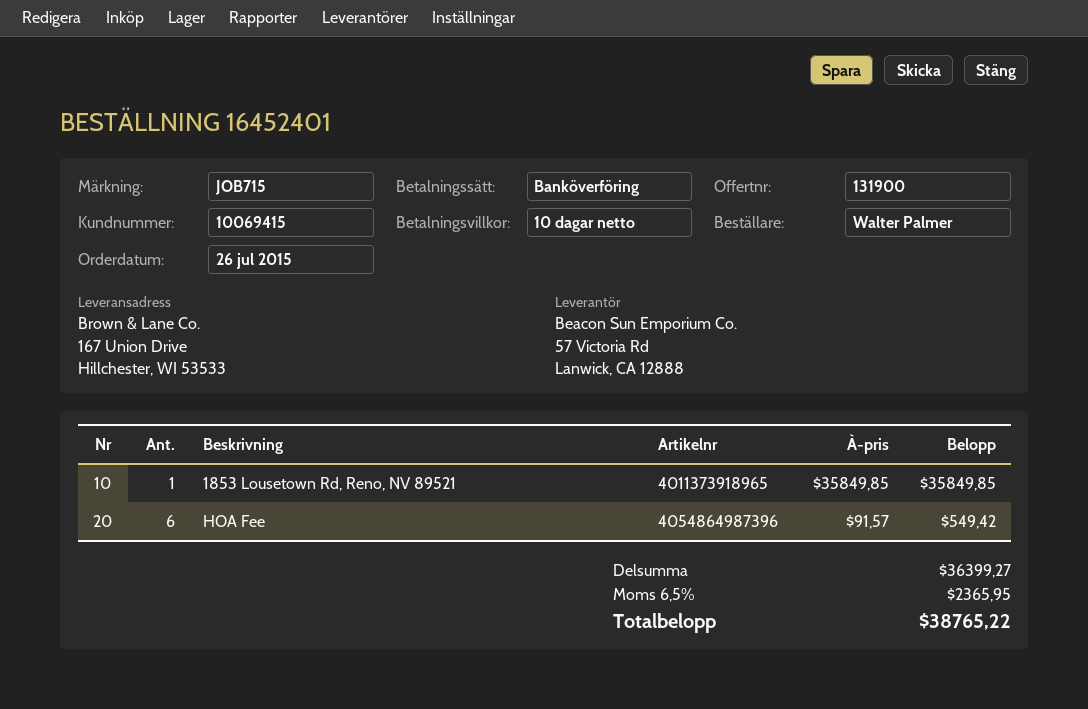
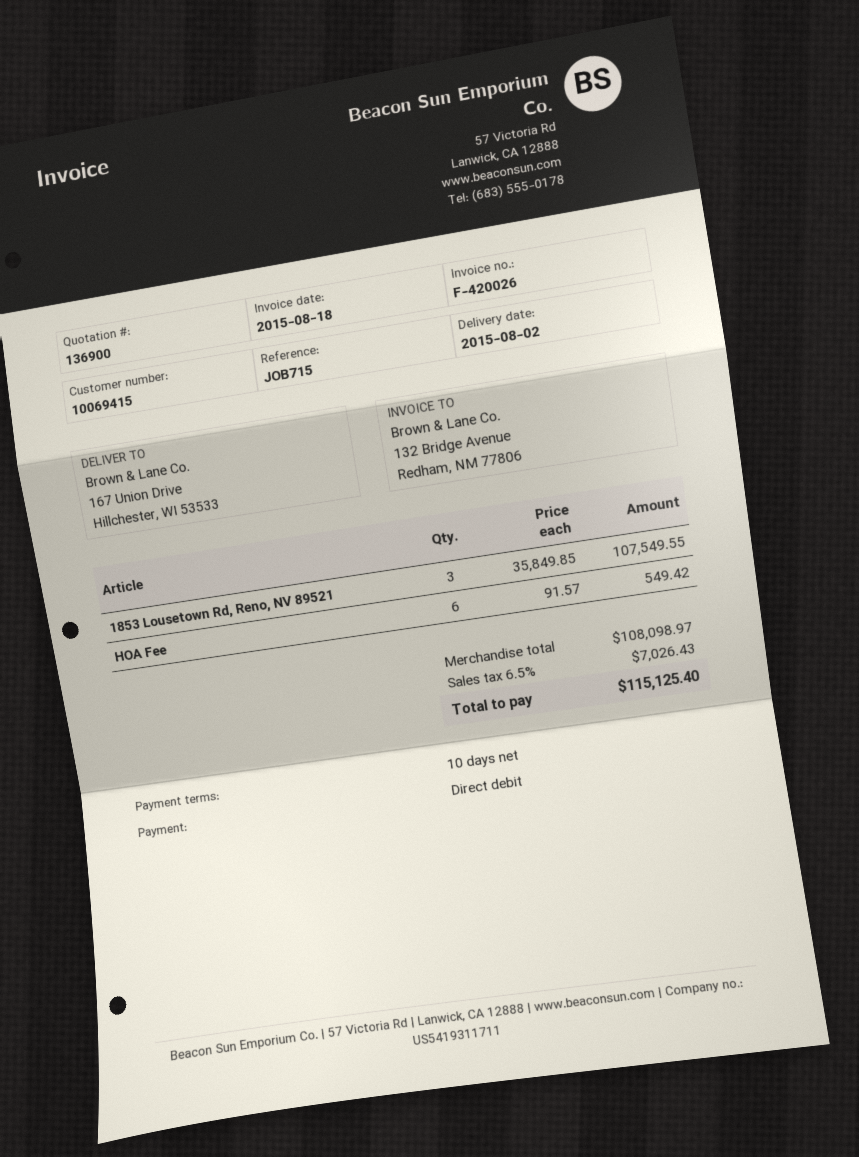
quote number: 131900 -> 136900
payment method: bank transfer -> direct debit
1853 Lousetown Rd, Reno, NV 89521: 1 x 35849.85 = 35849.85 -> 3 x 35849.85 = 107549.55
subtotal: 36399.27 -> 108098.97
tax: 6.5% = 2365.95 -> 6.5% = 7026.43
total: 38765.22 -> 115125.40

